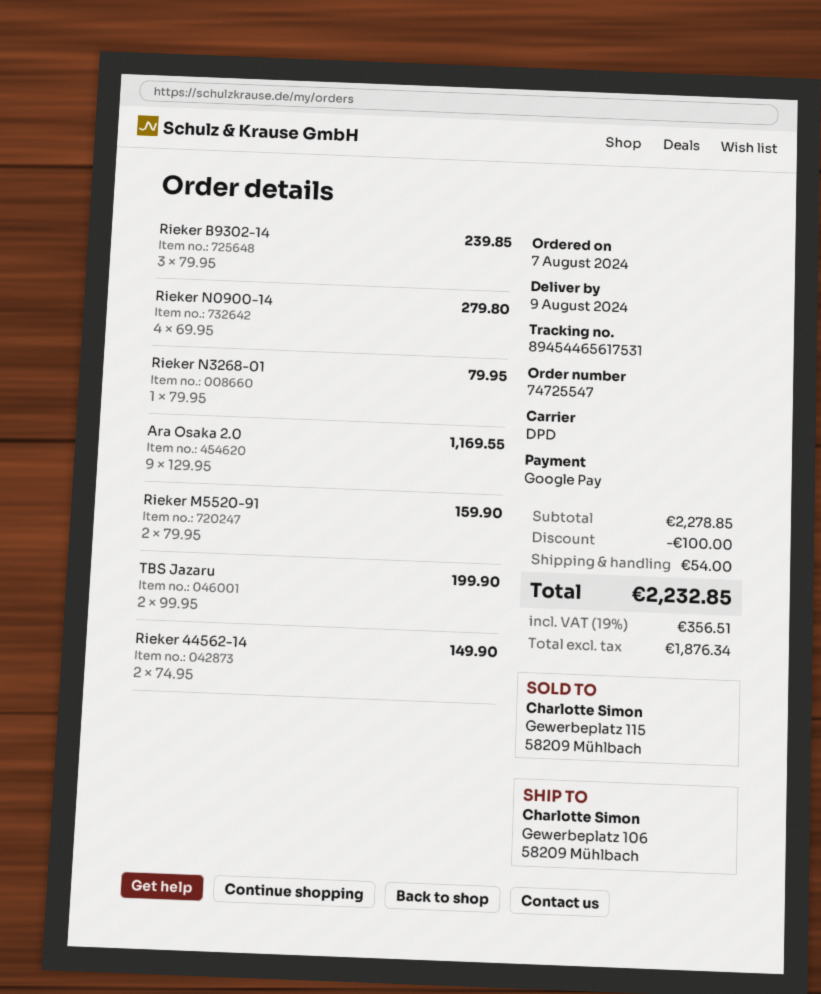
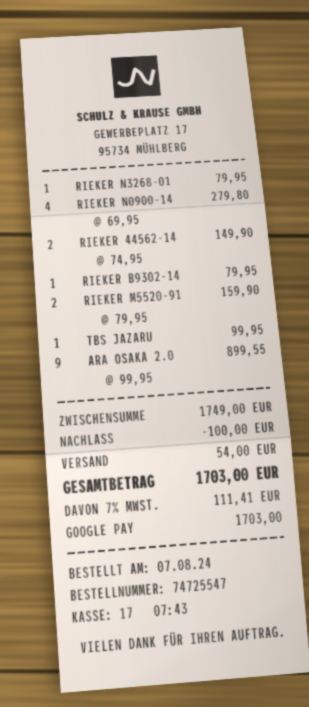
Rieker B9302-14: 3 x 79.95 = 239.85 -> 1 x 79.95 = 79.95
Ara Osaka 2.0: 9 x 129.95 = 1169.55 -> 9 x 99.95 = 899.55
TBS Jazaru: 2 x 99.95 = 199.90 -> 1 x 99.95 = 99.95
subtotal: 2278.85 -> 1749.00
tax: 19% = 356.51 -> 7% = 111.41
total: 2232.85 -> 1703.00

